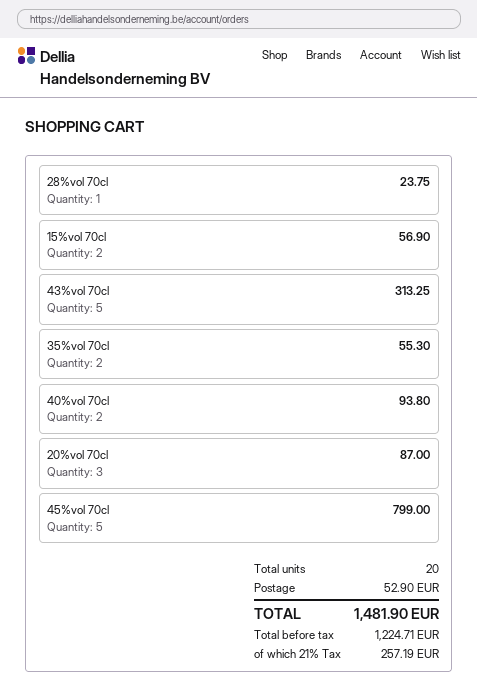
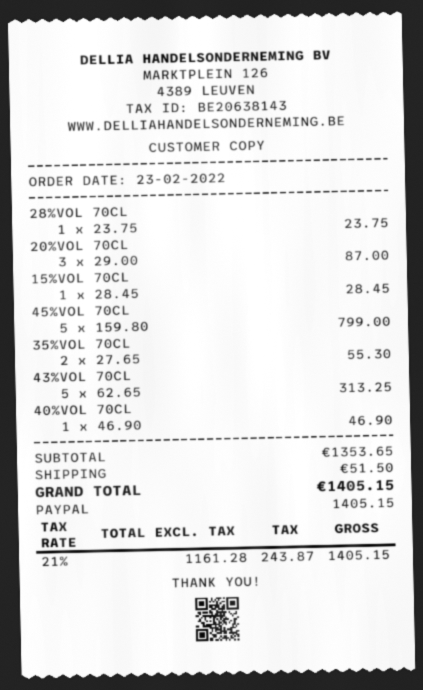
15%vol 70cl: 2 for 56.90 -> 1 for 28.45
40%vol 70cl: 2 for 93.80 -> 1 for 46.90
shipping: 52.90 -> 51.50
net: 1224.71 -> 1161.28
tax: 21% = 257.19 -> 21% = 243.87
total: 1481.90 -> 1405.15

